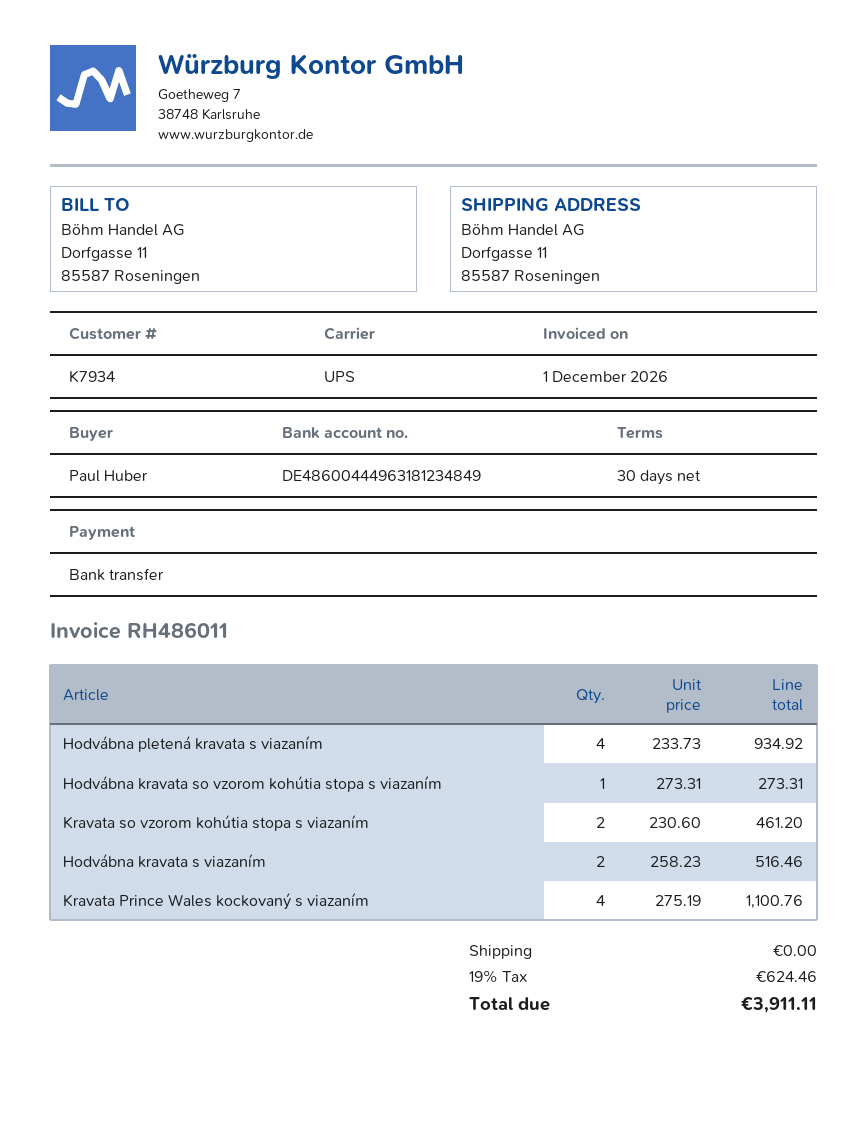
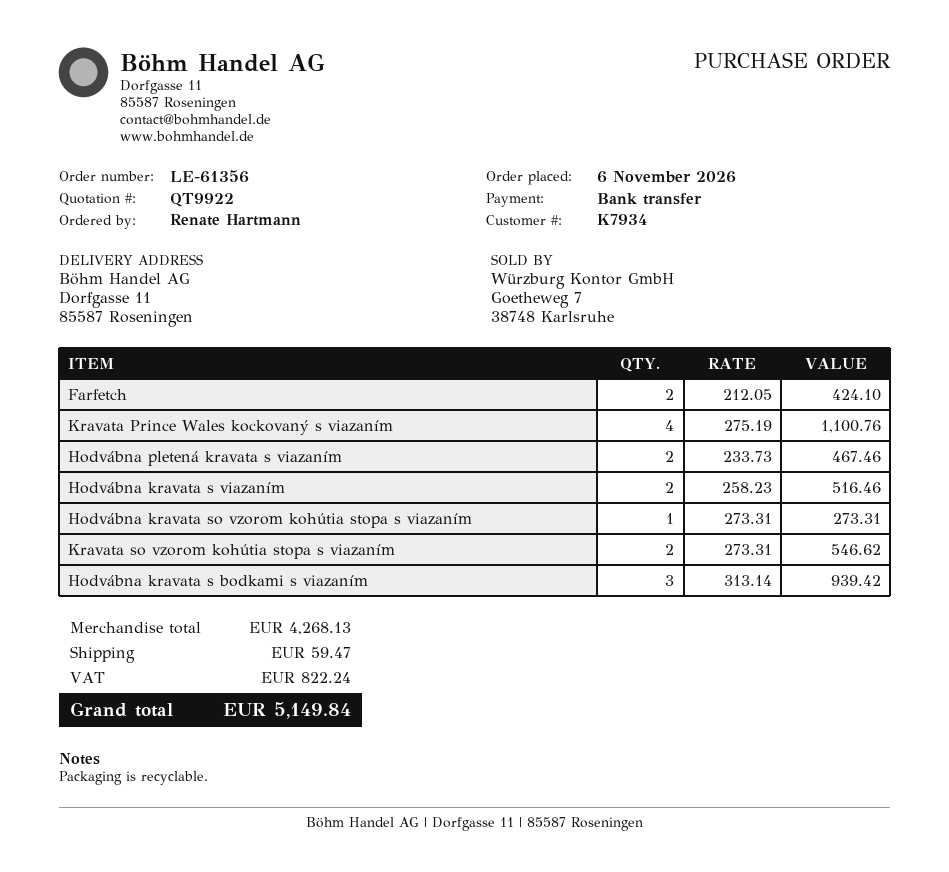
ordered by: Paul Huber -> Renate Hartmann
Hodvábna pletená kravata s viazaním: 4 x 233.73 = 934.92 -> 2 x 233.73 = 467.46
Kravata so vzorom kohútia stopa s viazaním: 2 x 230.60 = 461.20 -> 2 x 273.31 = 546.62
Farfetch: none -> 2 x 212.05 = 424.10
Hodvábna kravata s bodkami s viazaním: none -> 3 x 313.14 = 939.42
shipping: 0.00 -> 59.47
tax: 624.46 -> 822.24
total: 3911.11 -> 5149.84

